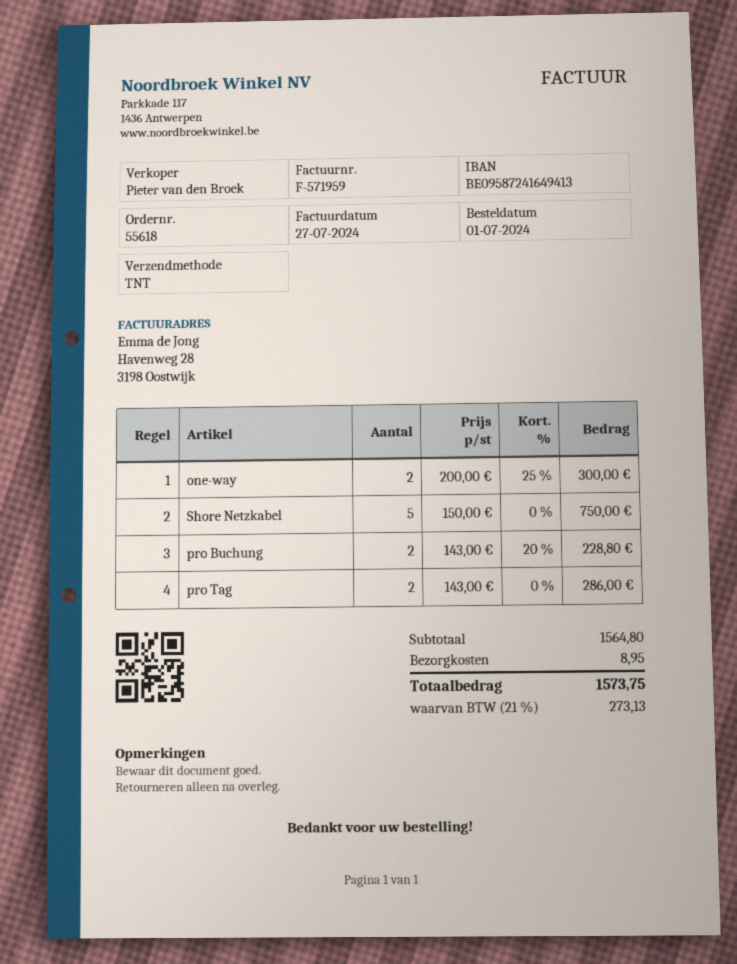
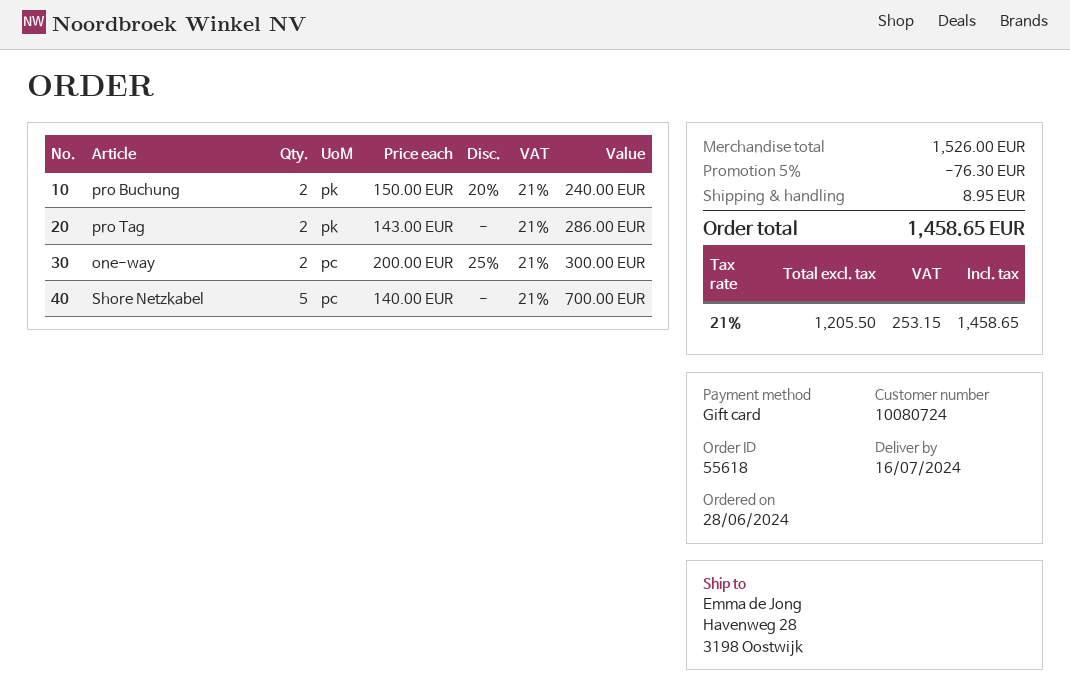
order date: 2024-07-01 -> 2024-06-28
Shore Netzkabel: 5 x 150.00 = 750.00 -> 5 x 140.00 = 700.00
pro Buchung: 2 x 143.00 - 20% = 228.80 -> 2 x 150.00 - 20% = 240.00
subtotal: 1564.80 -> 1526.00
discount: none -> 5% = 76.30
tax: 21% = 273.13 -> 21% = 253.15
total: 1573.75 -> 1458.65

